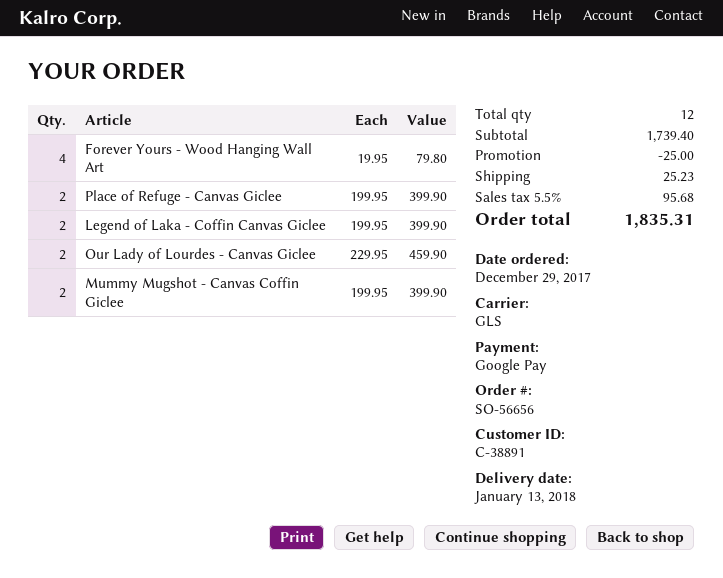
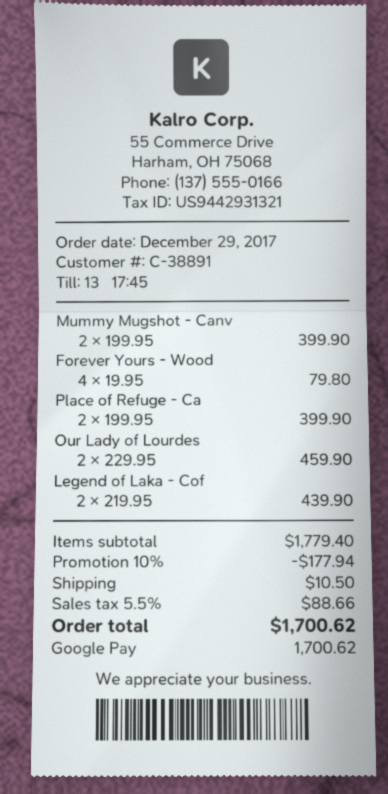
Legend of Laka - Coffin Canvas Giclee: 2 x 199.95 = 399.90 -> 2 x 219.95 = 439.90
subtotal: 1739.40 -> 1779.40
discount: 25.00 -> 177.94
shipping: 25.23 -> 10.50
tax: 5.5% = 95.68 -> 5.5% = 88.66
total: 1835.31 -> 1700.62

